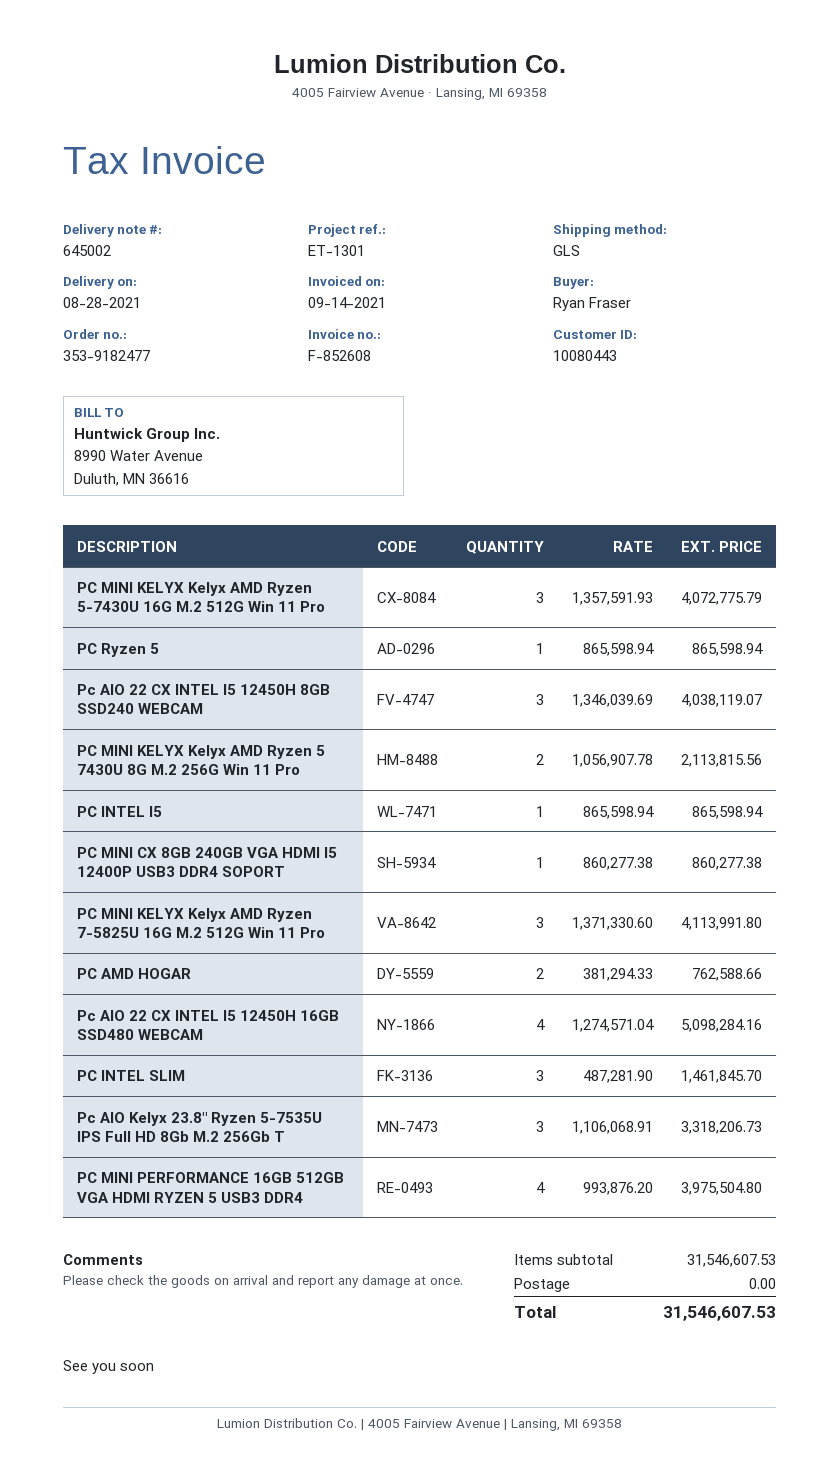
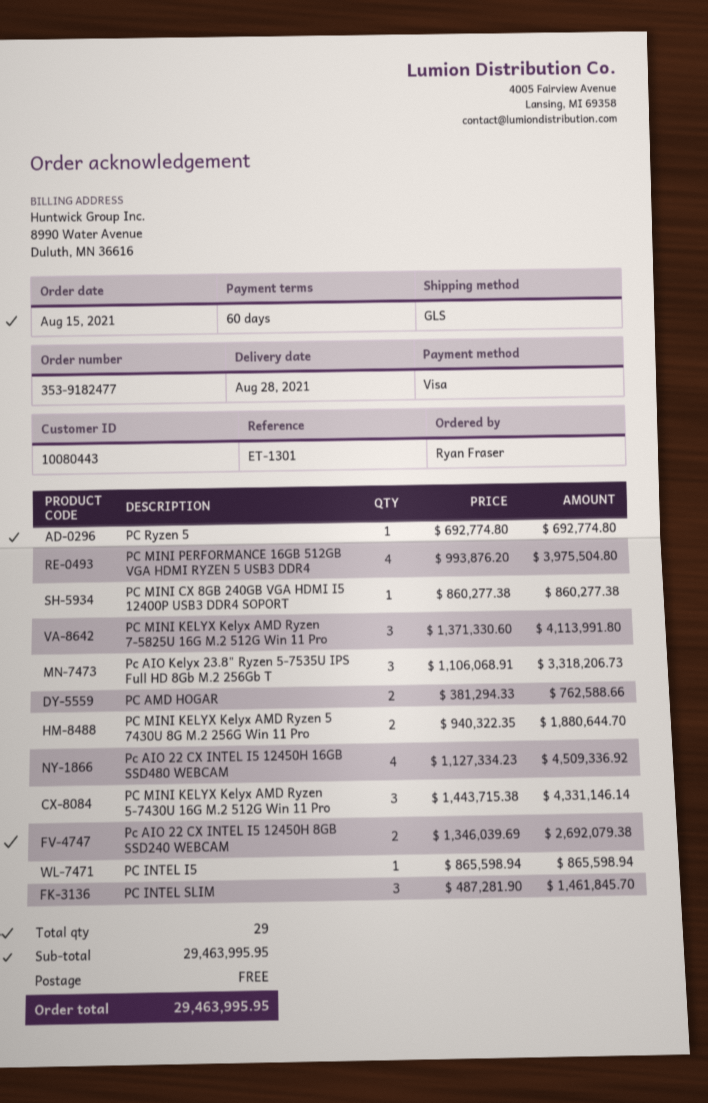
PC MINI KELYX Kelyx AMD Ryzen 5-7430U 16G M.2 512G Win 11 Pro: 3 x 1357591.93 = 4072775.79 -> 3 x 1443715.38 = 4331146.14
PC Ryzen 5: 1 x 865598.94 = 865598.94 -> 1 x 692774.80 = 692774.80
Pc AIO 22 CX INTEL I5 12450H 8GB SSD240 WEBCAM: 3 x 1346039.69 = 4038119.07 -> 2 x 1346039.69 = 2692079.38
PC MINI KELYX Kelyx AMD Ryzen 5 7430U 8G M.2 256G Win 11 Pro: 2 x 1056907.78 = 2113815.56 -> 2 x 940322.35 = 1880644.70
Pc AIO 22 CX INTEL I5 12450H 16GB SSD480 WEBCAM: 4 x 1274571.04 = 5098284.16 -> 4 x 1127334.23 = 4509336.92
subtotal: 31546607.53 -> 29463995.95
total: 31546607.53 -> 29463995.95

